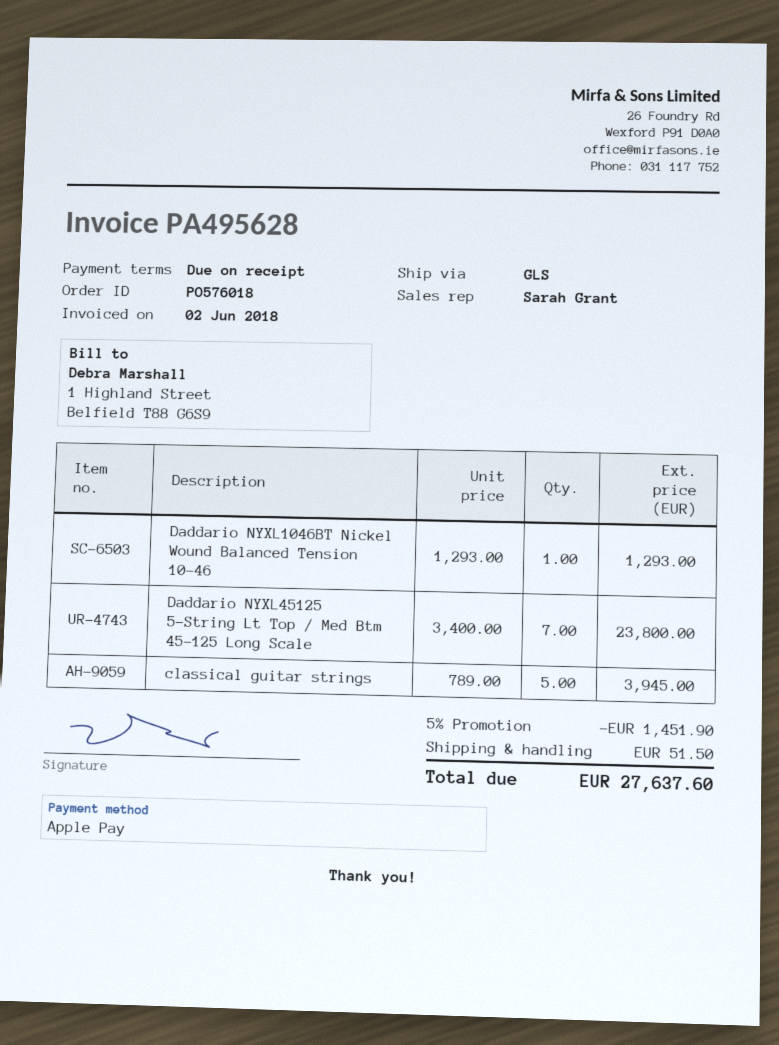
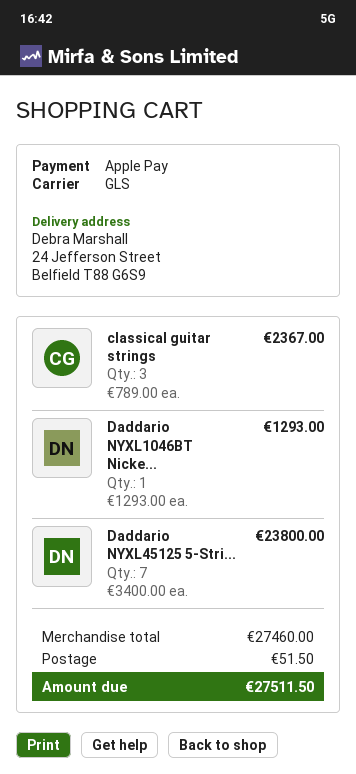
classical guitar strings: 5 x 789.00 = 3945.00 -> 3 x 789.00 = 2367.00
discount: 5% = 1451.90 -> none
total: 27637.60 -> 27511.50

